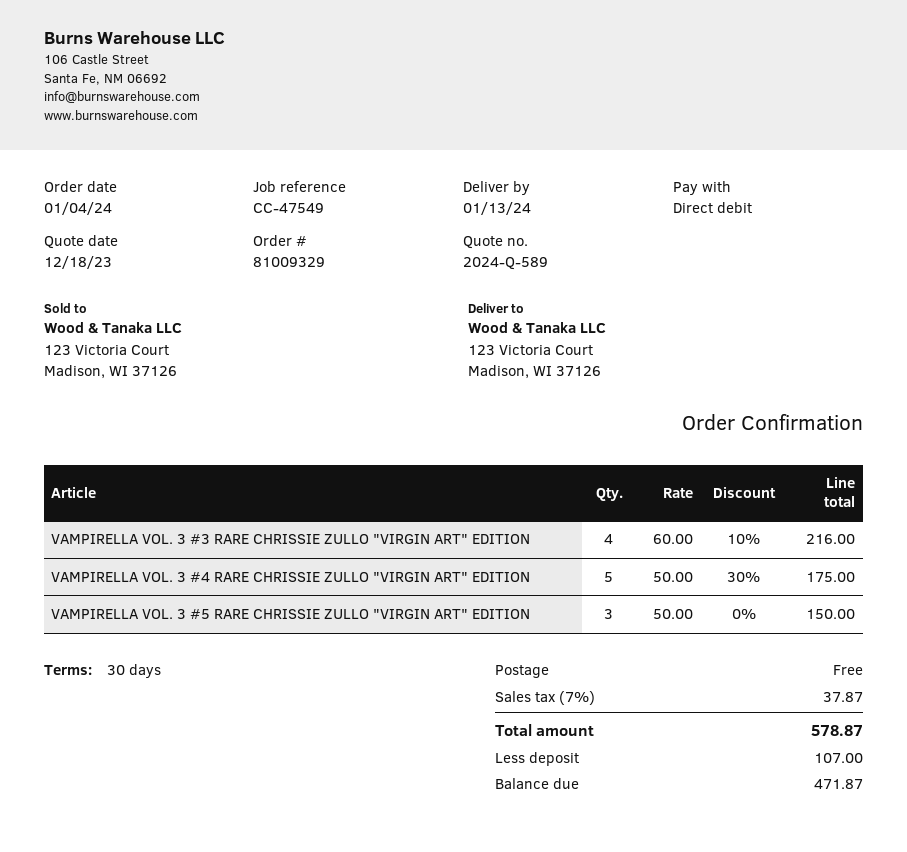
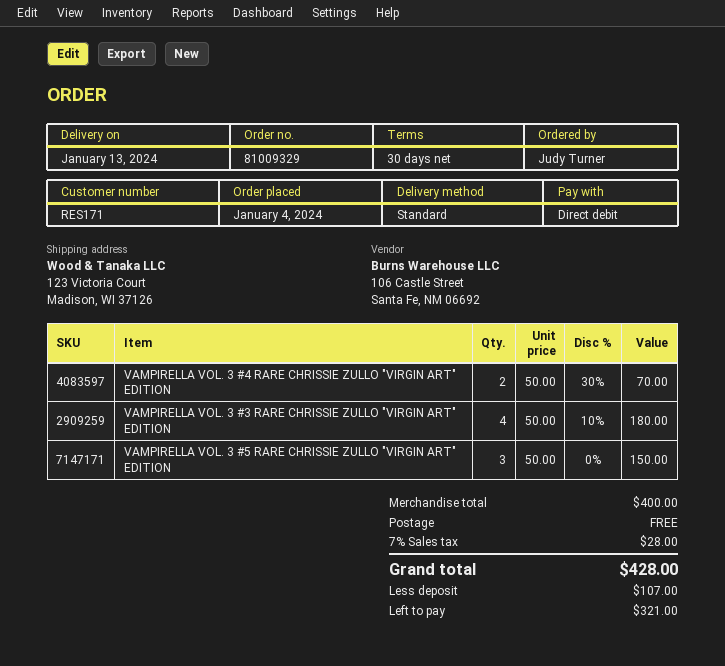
VAMPIRELLA VOL. 3 #3 RARE CHRISSIE ZULLO "VIRGIN ART" EDITION: 4 x 60.00 - 10% = 216.00 -> 4 x 50.00 - 10% = 180.00
VAMPIRELLA VOL. 3 #4 RARE CHRISSIE ZULLO "VIRGIN ART" EDITION: 5 x 50.00 - 30% = 175.00 -> 2 x 50.00 - 30% = 70.00
tax: 7% = 37.87 -> 7% = 28.00
total: 578.87 -> 428.00
balance: 471.87 -> 321.00

